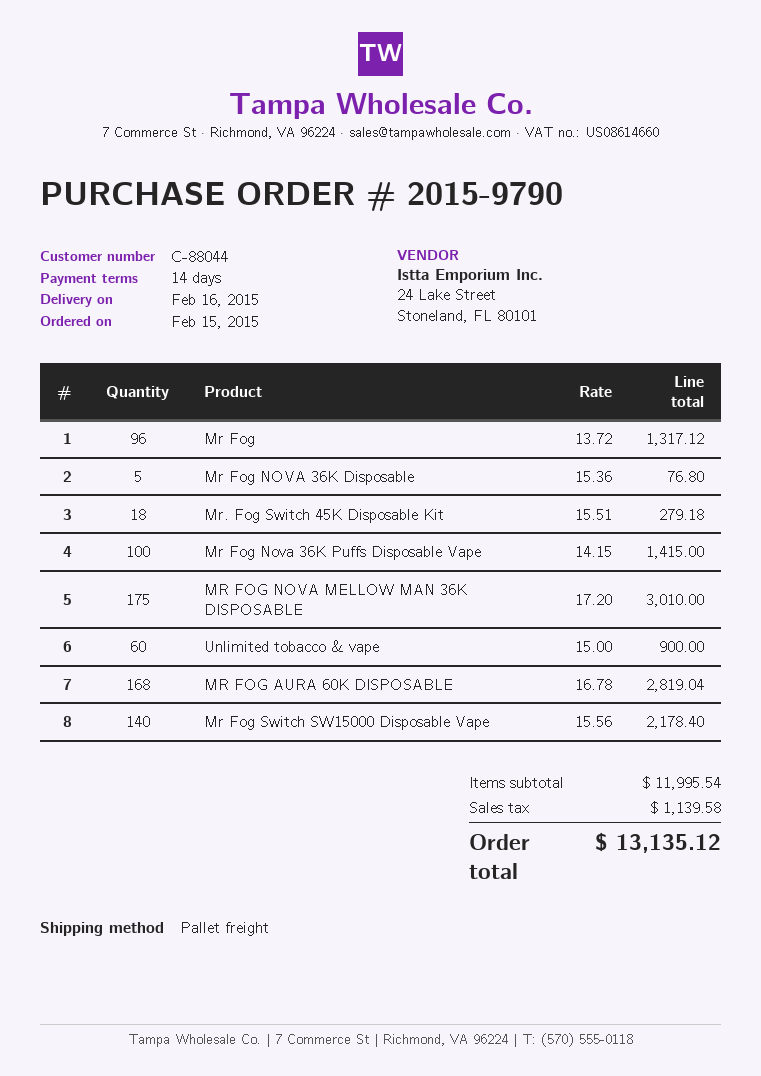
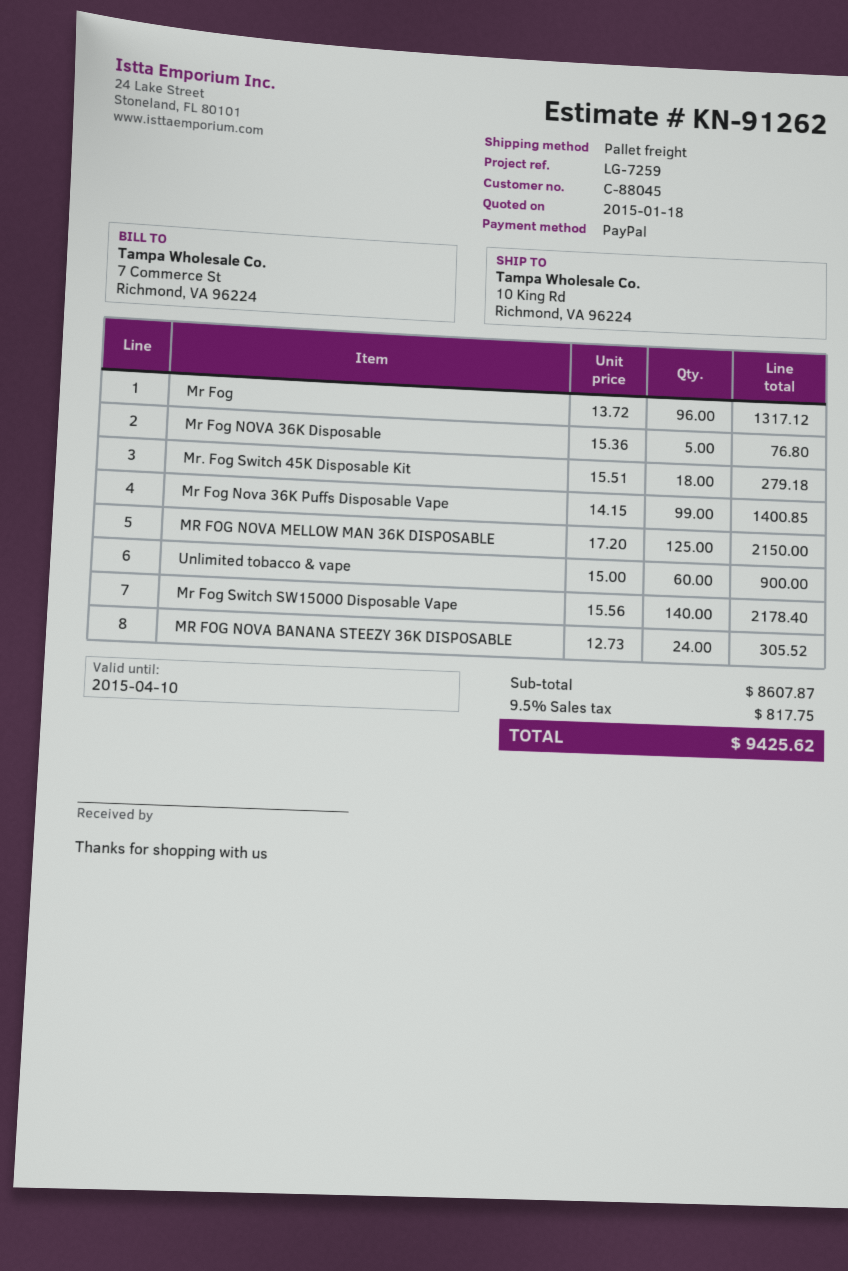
customer number: C-88044 -> C-88045
Mr Fog Nova 36K Puffs Disposable Vape: 100 x 14.15 = 1415.00 -> 99 x 14.15 = 1400.85
MR FOG NOVA MELLOW MAN 36K DISPOSABLE: 175 x 17.20 = 3010.00 -> 125 x 17.20 = 2150.00
MR FOG AURA 60K DISPOSABLE: 168 x 16.78 = 2819.04 -> none
MR FOG NOVA BANANA STEEZY 36K DISPOSABLE: none -> 24 x 12.73 = 305.52
subtotal: 11995.54 -> 8607.87
tax: 1139.58 -> 817.75
total: 13135.12 -> 9425.62

